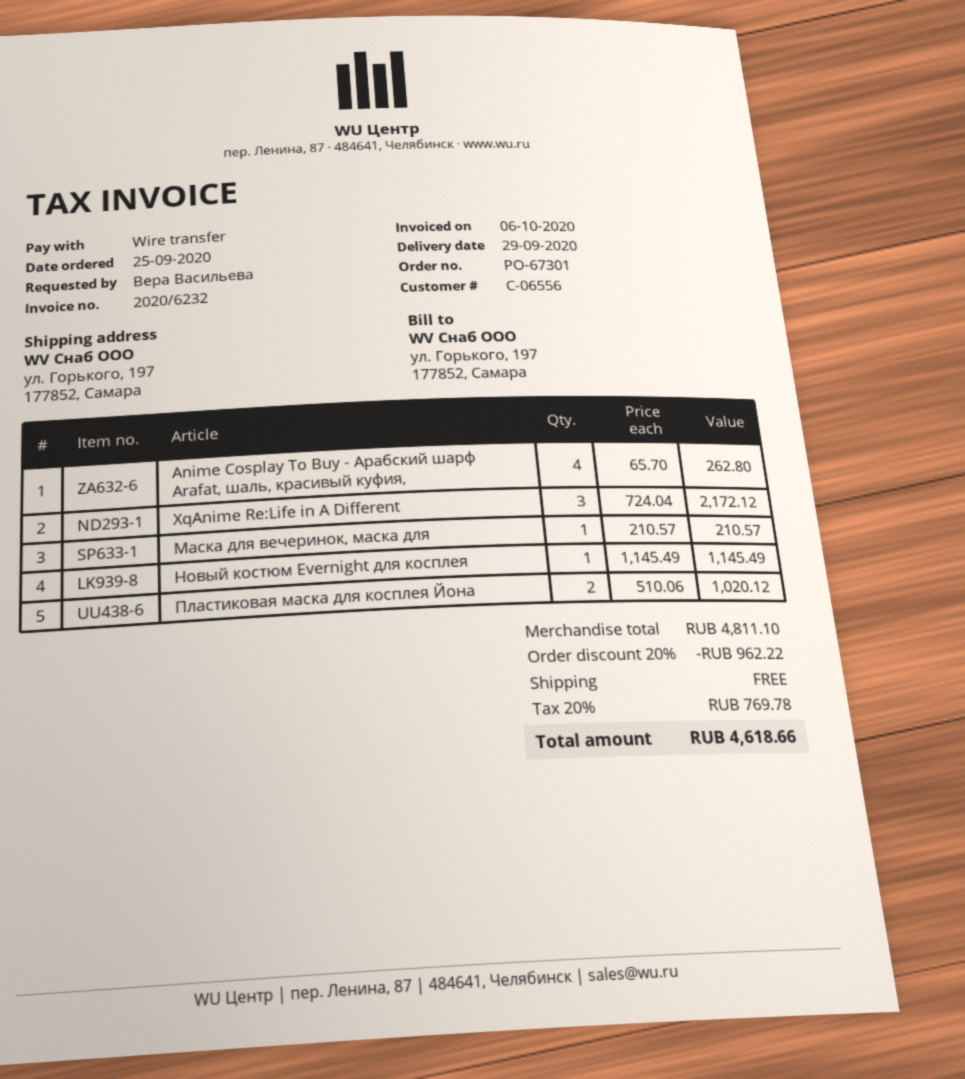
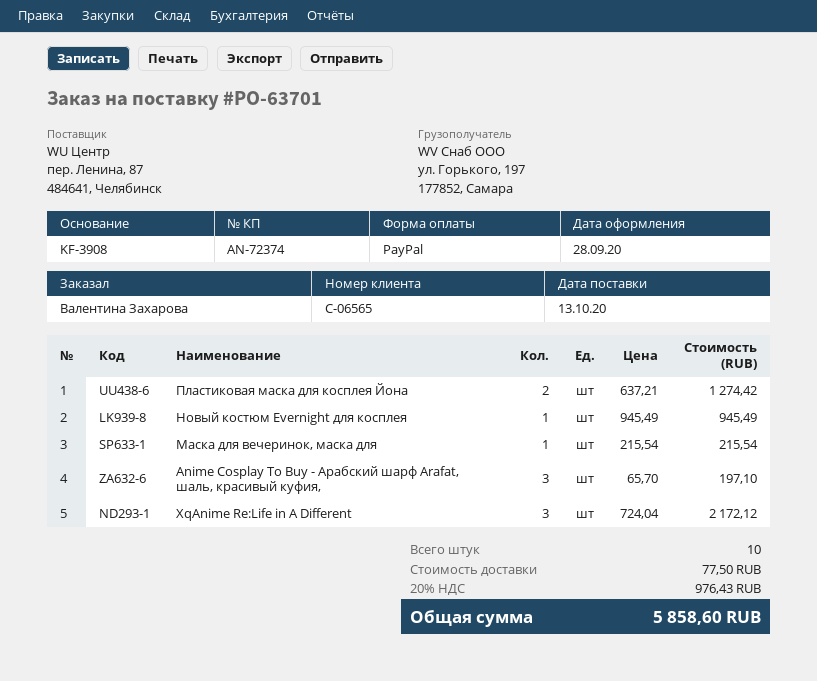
order number: PO-67301 -> PO-63701
order date: 2020-09-25 -> 2020-09-28
delivery date: 2020-09-29 -> 2020-10-13
customer number: C-06556 -> C-06565
ordered by: Вера Васильева -> Валентина Захарова
payment method: bank transfer -> PayPal
Anime Cosplay To Buy - Арабский шарф Arafat, шаль, красивый куфия,: 4 x 65.70 = 262.80 -> 3 x 65.70 = 197.10
Маска для вечеринок, маска для: 1 x 210.57 = 210.57 -> 1 x 215.54 = 215.54
Новый костюм Evernight для косплея: 1 x 1145.49 = 1145.49 -> 1 x 945.49 = 945.49
Пластиковая маска для косплея Йона: 2 x 510.06 = 1020.12 -> 2 x 637.21 = 1274.42
discount: 20% = 962.22 -> none
shipping: 0.00 -> 77.50
tax: 20% = 769.78 -> 20% = 976.43
total: 4618.66 -> 5858.60

